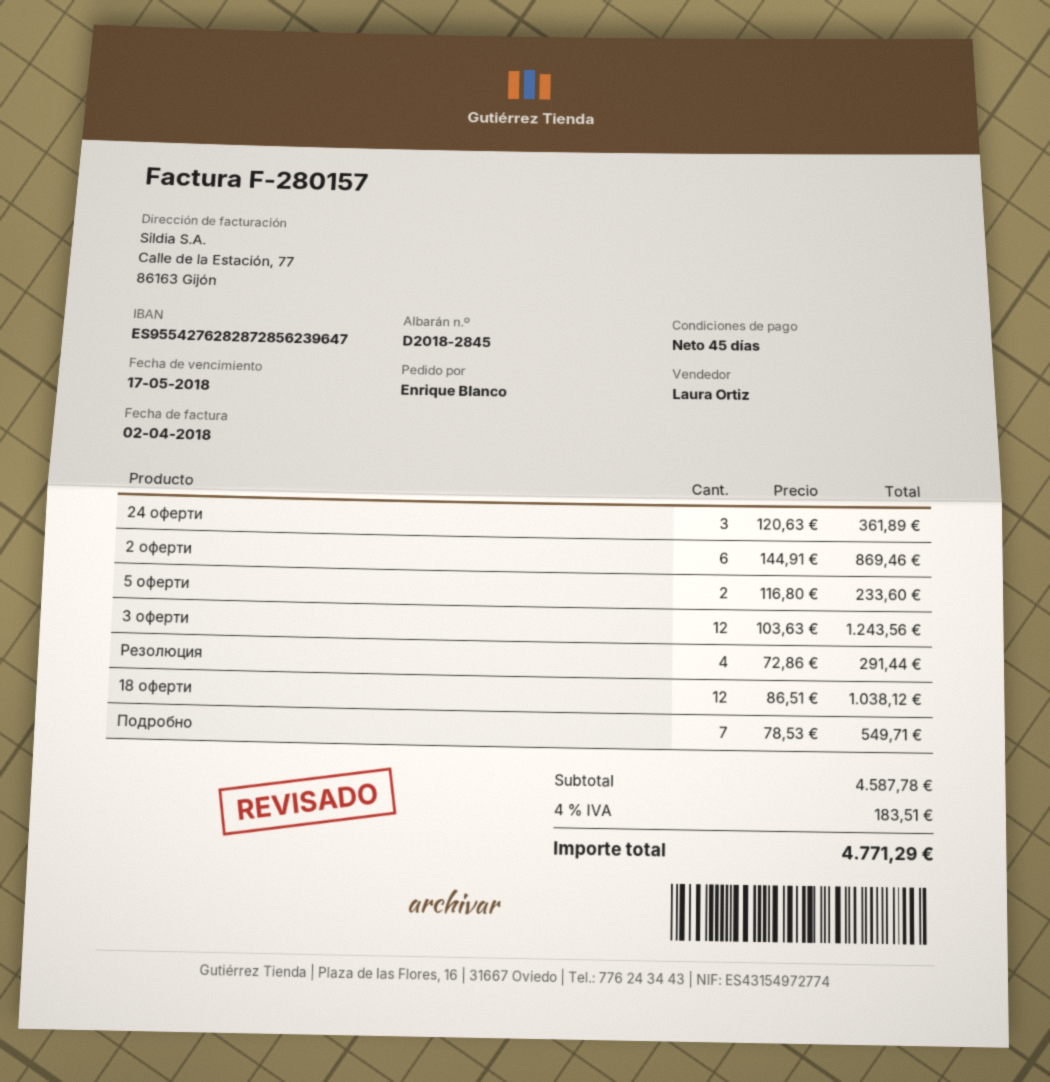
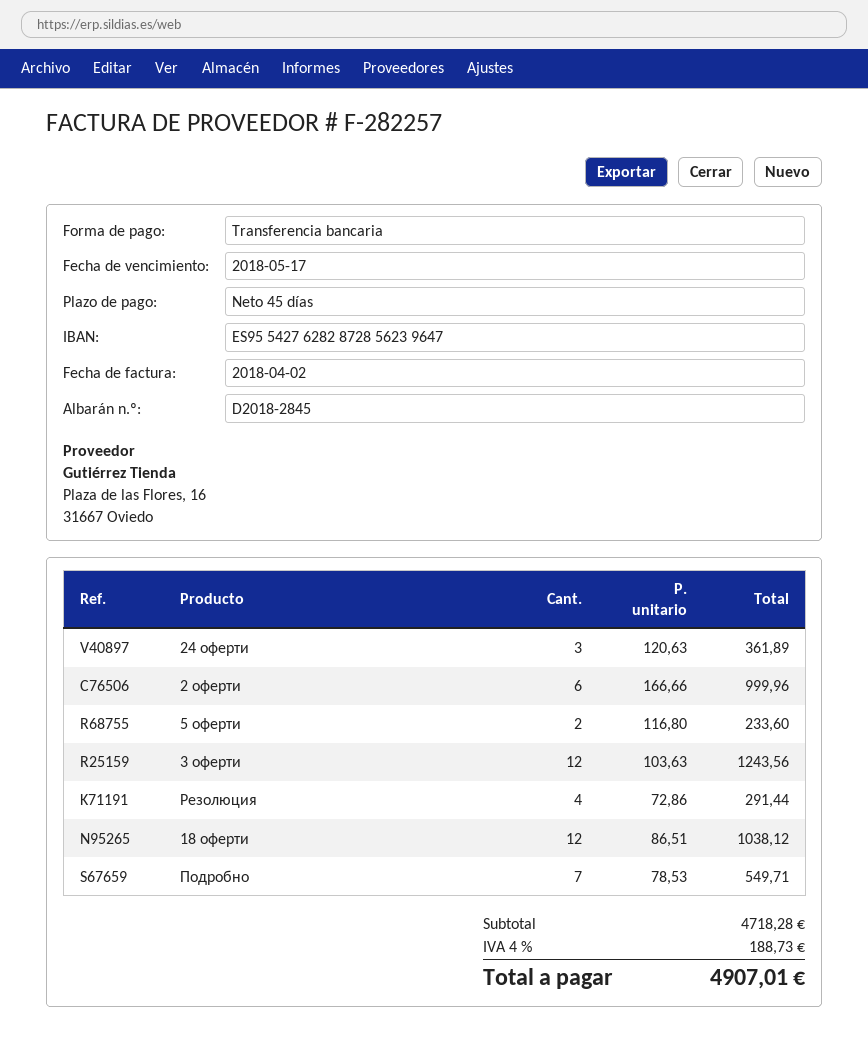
invoice number: F-280157 -> F-282257
2 оферти: 6 x 144.91 = 869.46 -> 6 x 166.66 = 999.96
subtotal: 4587.78 -> 4718.28
tax: 4% = 183.51 -> 4% = 188.73
total: 4771.29 -> 4907.01

